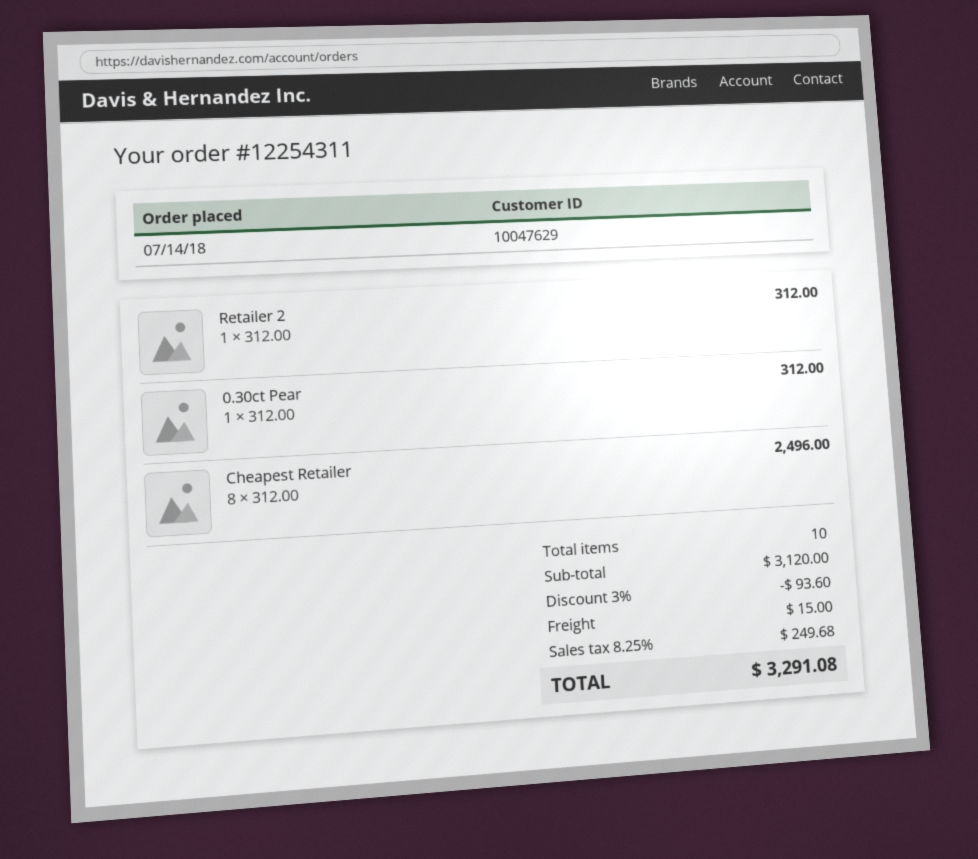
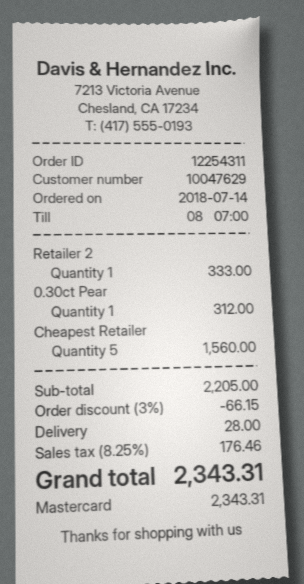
Retailer 2: 1 for 312.00 -> 1 for 333.00
Cheapest Retailer: 8 for 2496.00 -> 5 for 1560.00
subtotal: 3120.00 -> 2205.00
discount: 3% = 93.60 -> 3% = 66.15
shipping: 15.00 -> 28.00
tax: 8.25% = 249.68 -> 8.25% = 176.46
total: 3291.08 -> 2343.31

